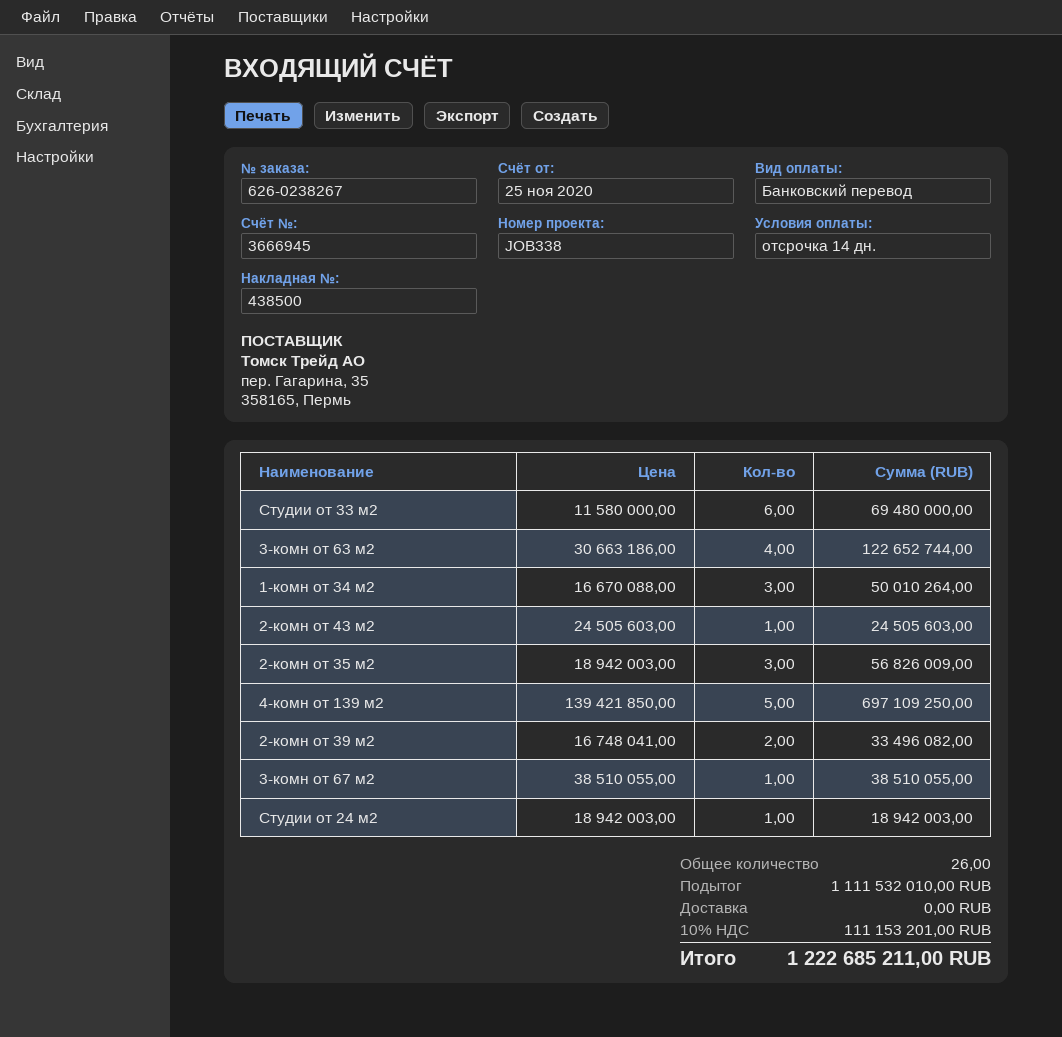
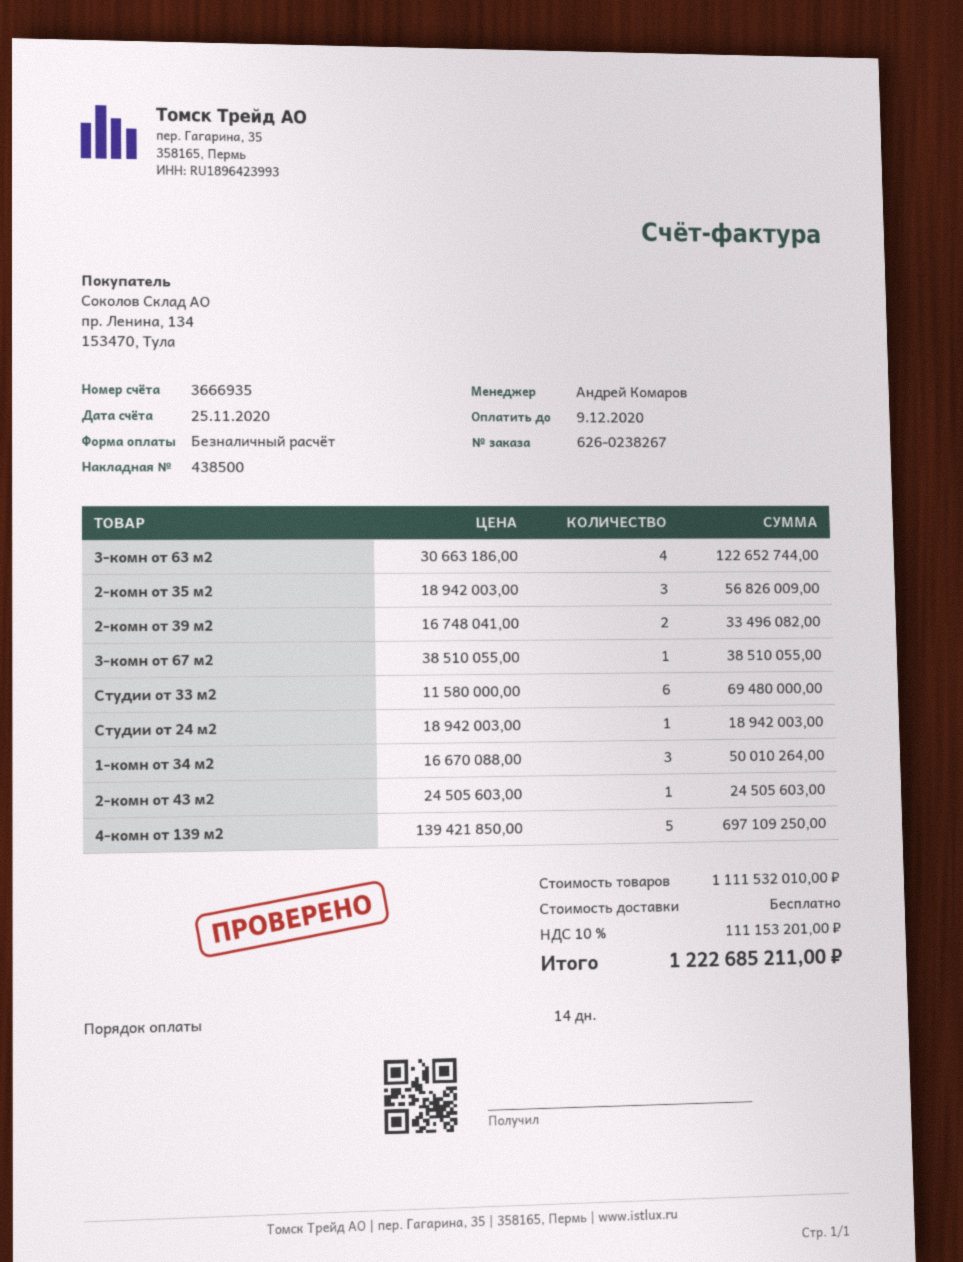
invoice number: 3666945 -> 3666935

